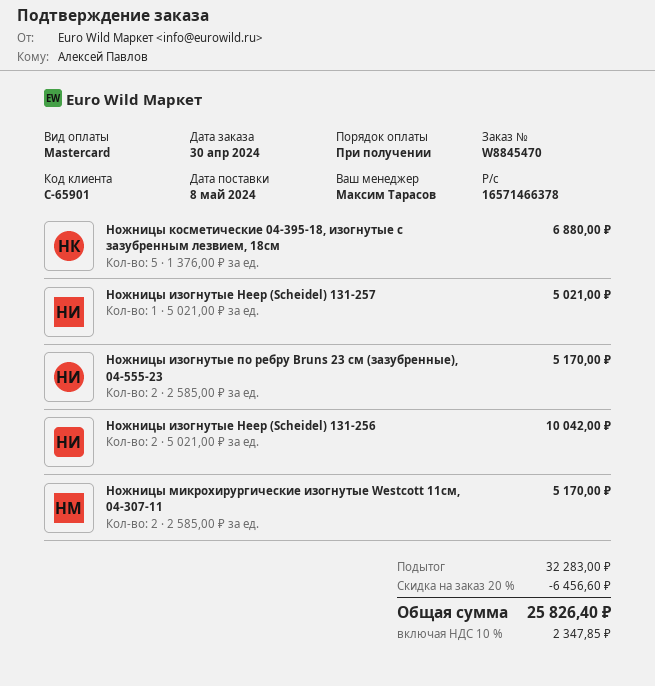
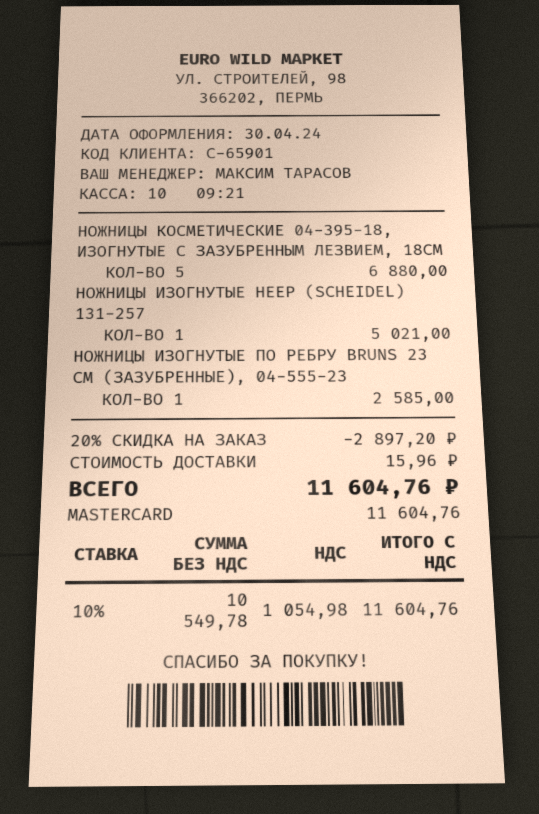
Ножницы изогнутые по ребру Bruns 23 см (зазубренные), 04-555-23: 2 for 5170.00 -> 1 for 2585.00
Ножницы изогнутые Heep (Scheidel) 131-256: 2 for 10042.00 -> none
Ножницы микрохирургические изогнутые Westcott 11см, 04-307-11: 2 for 5170.00 -> none
discount: 20% = 6456.60 -> 20% = 2897.20
shipping: none -> 15.96
tax: 10% = 2347.85 -> 10% = 1054.98
total: 25826.40 -> 11604.76

